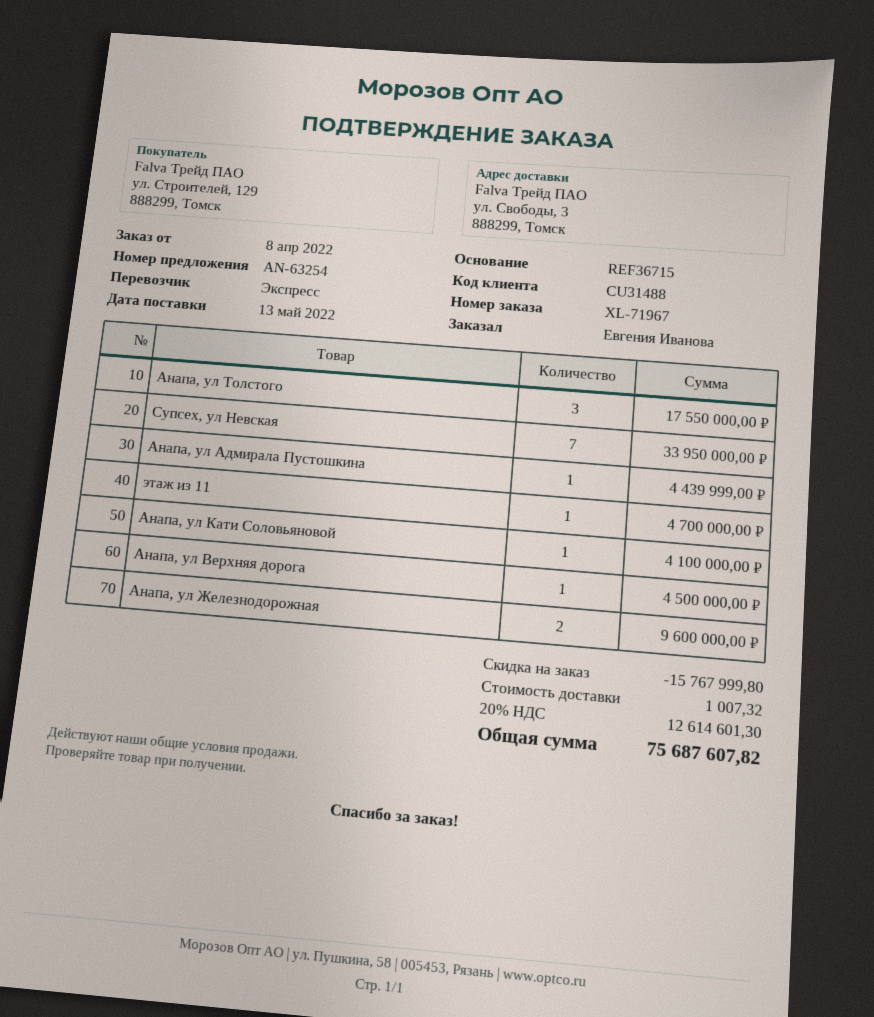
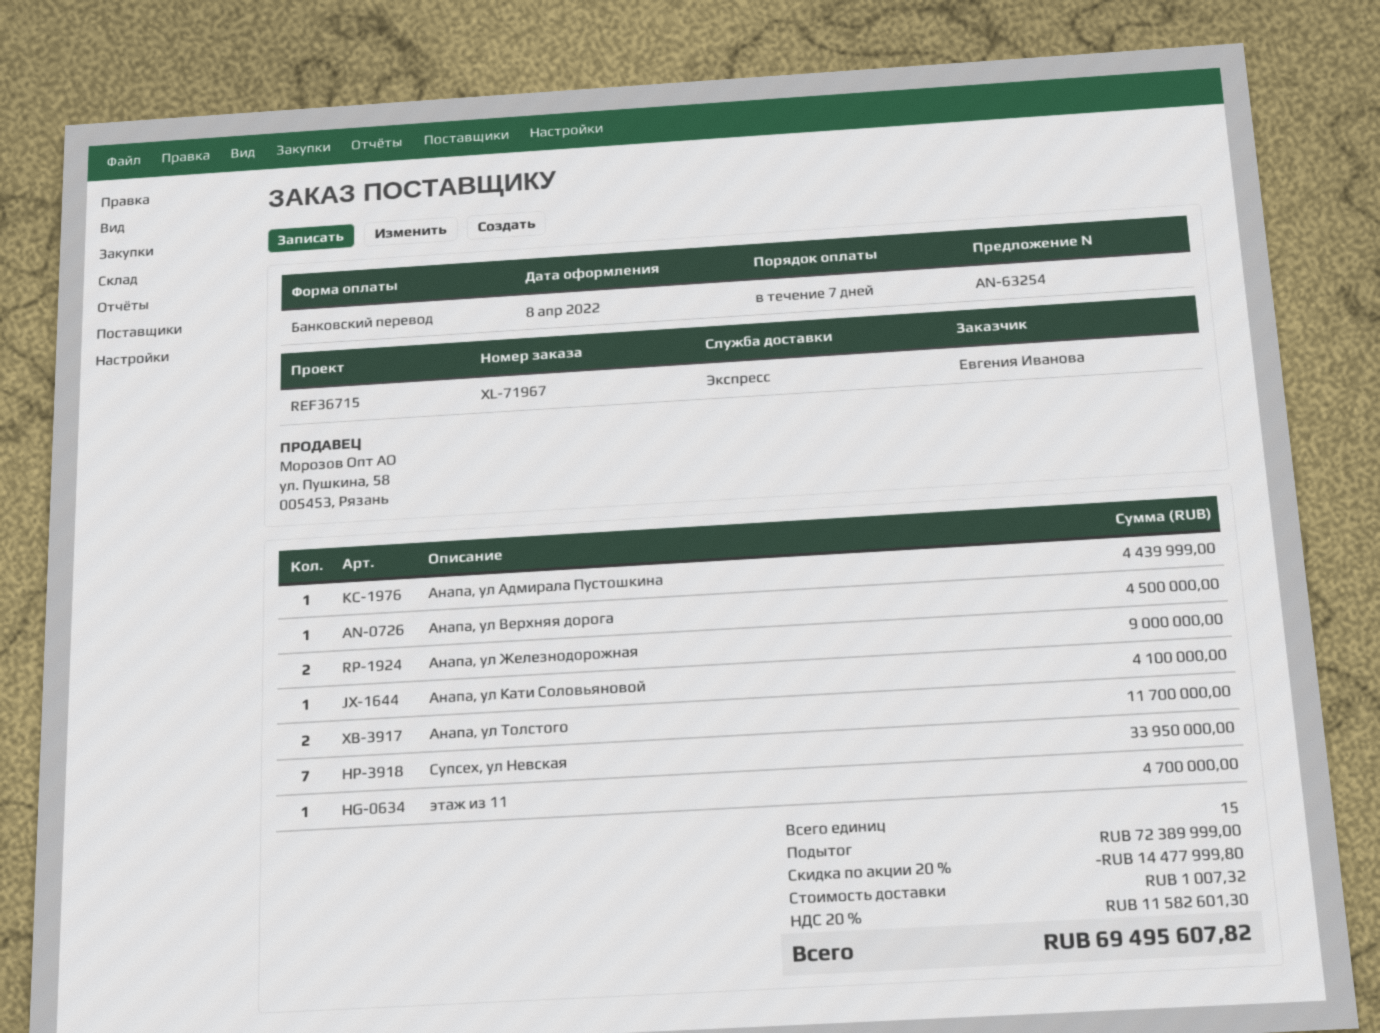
Анапа, ул Толстого: 3 for 17550000.00 -> 2 for 11700000.00
Анапа, ул Железнодорожная: 2 for 9600000.00 -> 2 for 9000000.00
discount: 15767999.80 -> 14477999.80
tax: 20% = 12614601.30 -> 20% = 11582601.30
total: 75687607.82 -> 69495607.82

